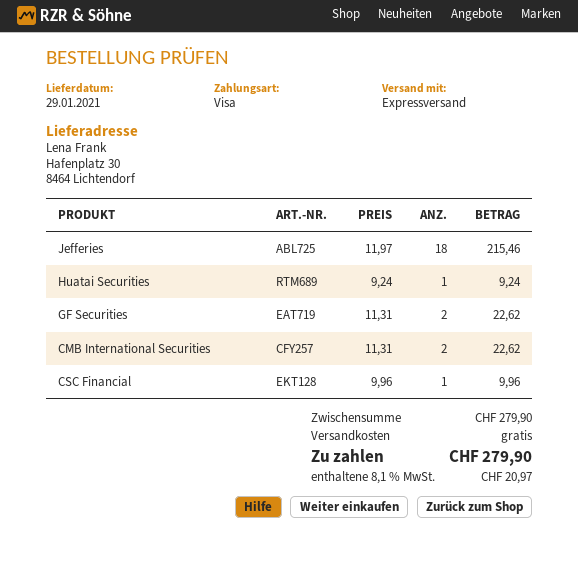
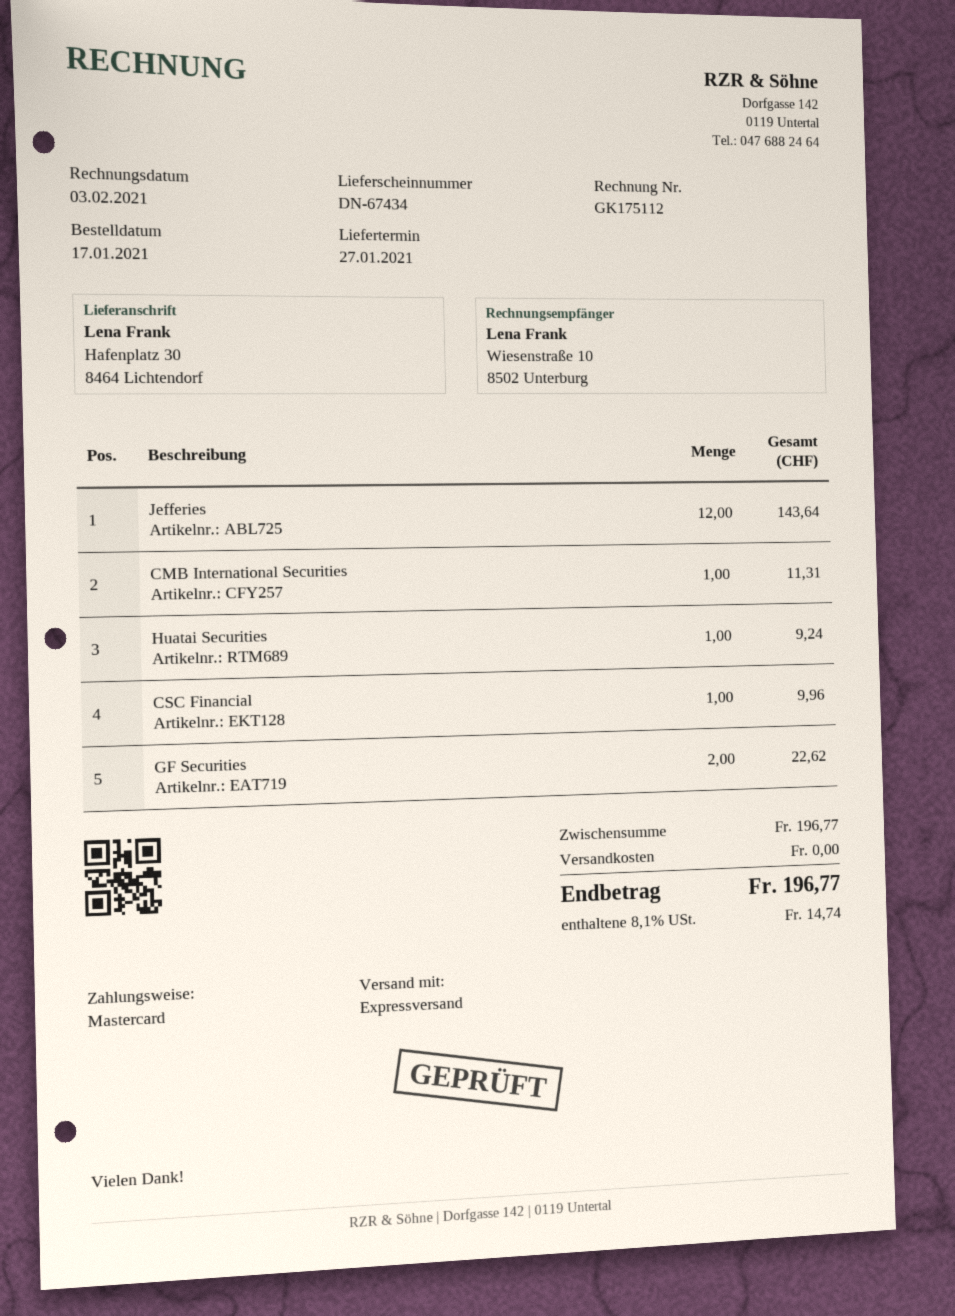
delivery date: 2021-01-29 -> 2021-01-27
payment method: Visa -> Mastercard
Jefferies: 18 for 215.46 -> 12 for 143.64
CMB International Securities: 2 for 22.62 -> 1 for 11.31
subtotal: 279.90 -> 196.77
tax: 8.1% = 20.97 -> 8.1% = 14.74
total: 279.90 -> 196.77

